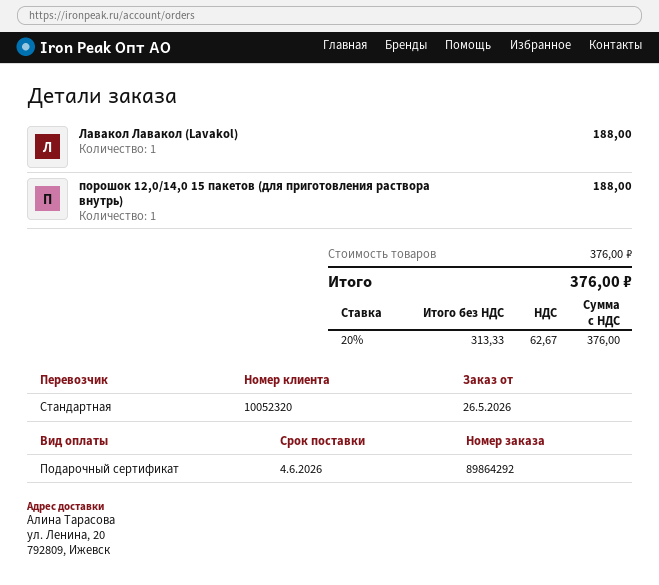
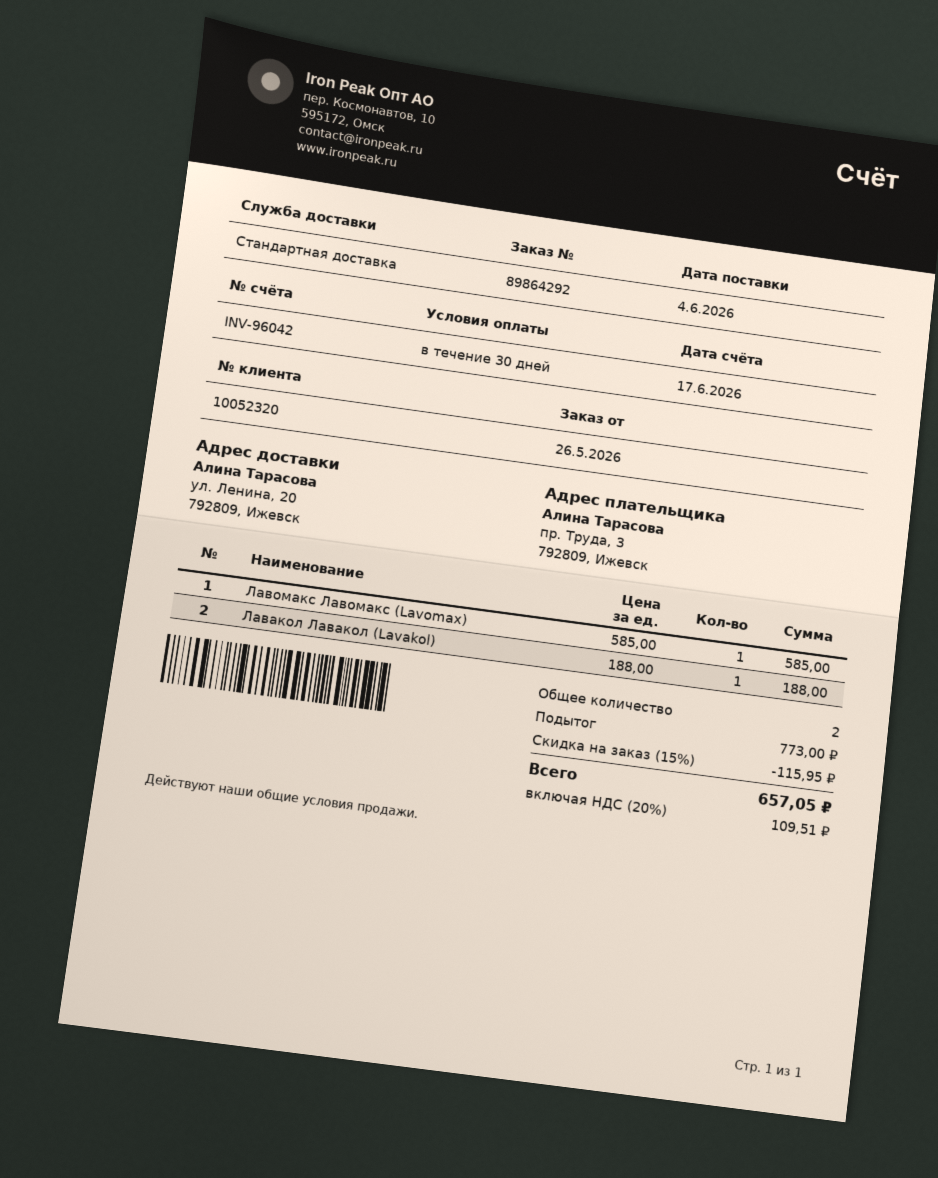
порошок 12,0/14,0 15 пакетов (для приготовления раствора внутрь): 1 for 188.00 -> none
Лавомакс Лавомакс (Lavomax): none -> 1 for 585.00
subtotal: 376.00 -> 773.00
discount: none -> 15% = 115.95
tax: 20% = 62.67 -> 20% = 109.51
total: 376.00 -> 657.05

